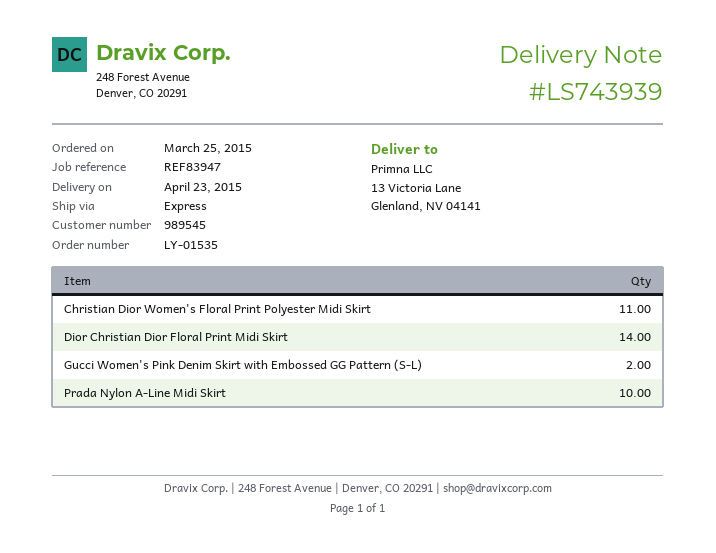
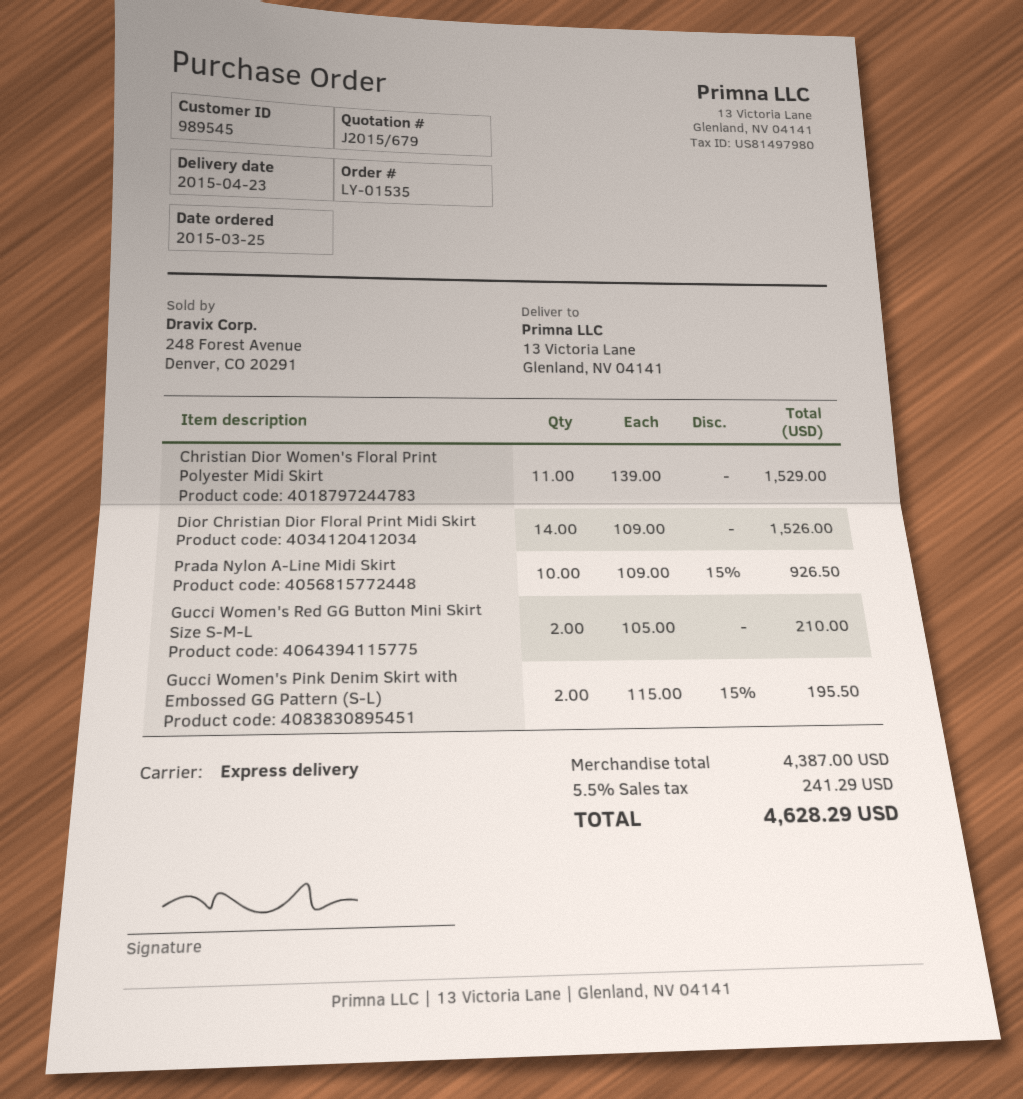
Gucci Women's Red GG Button Mini Skirt Size S-M-L: none -> 2

